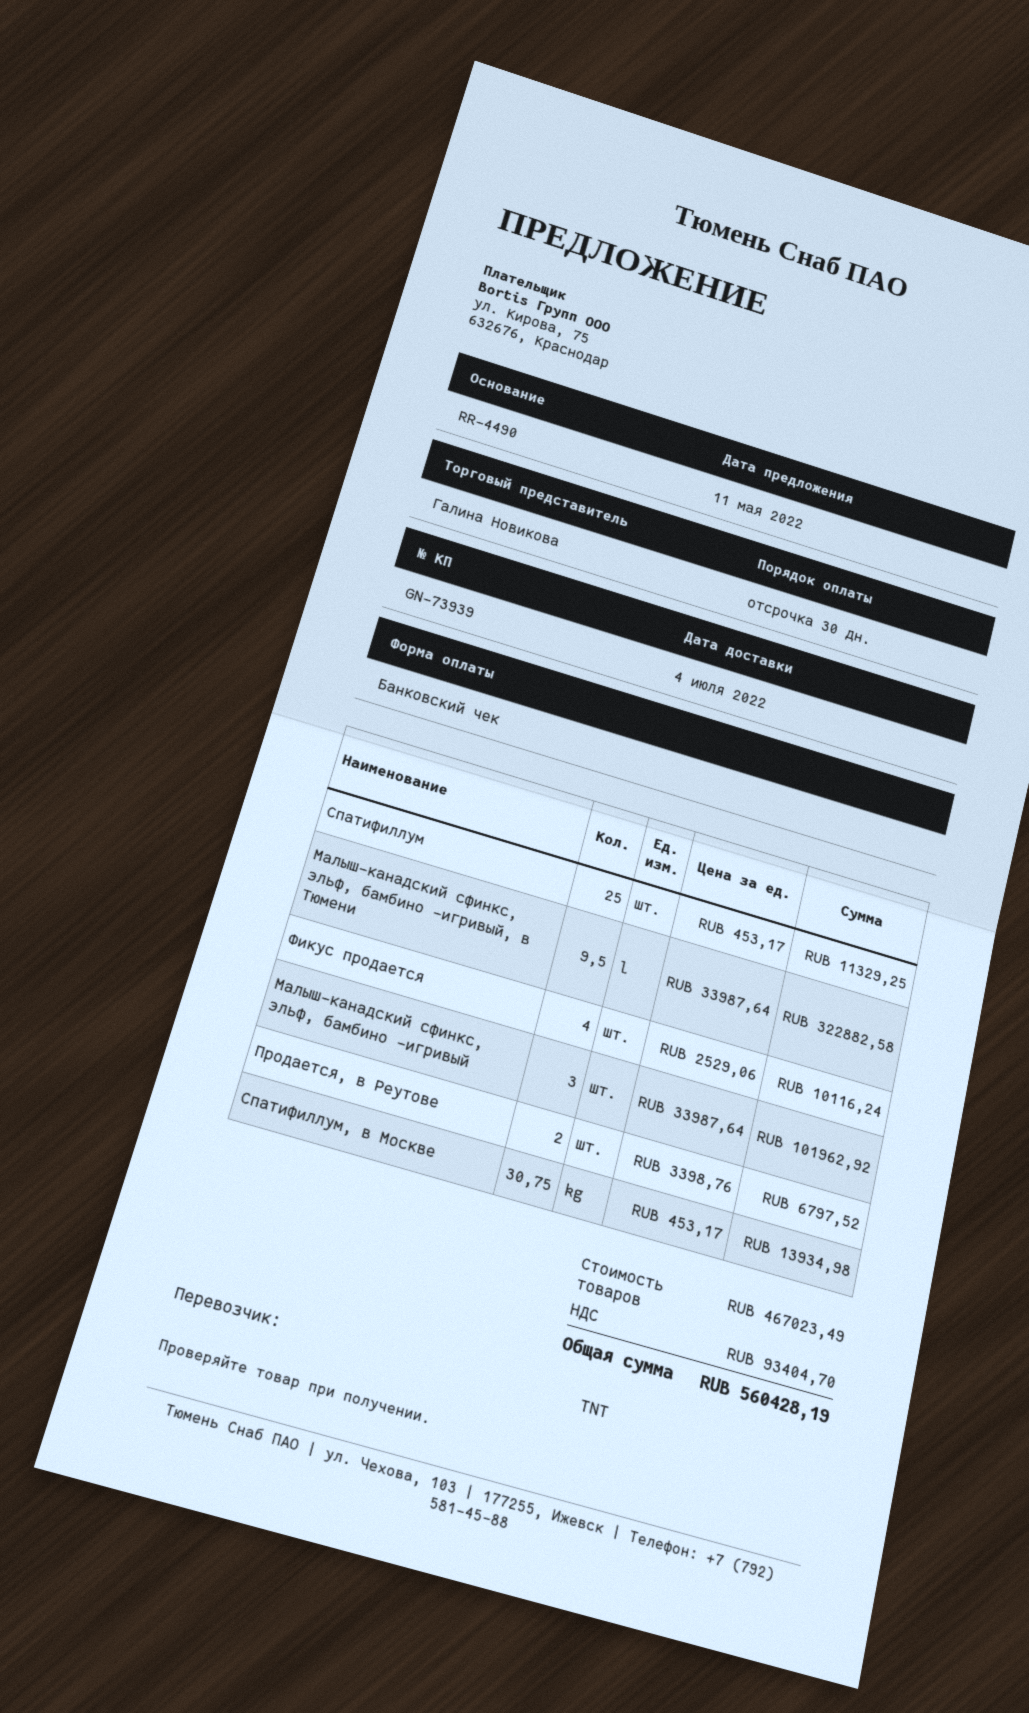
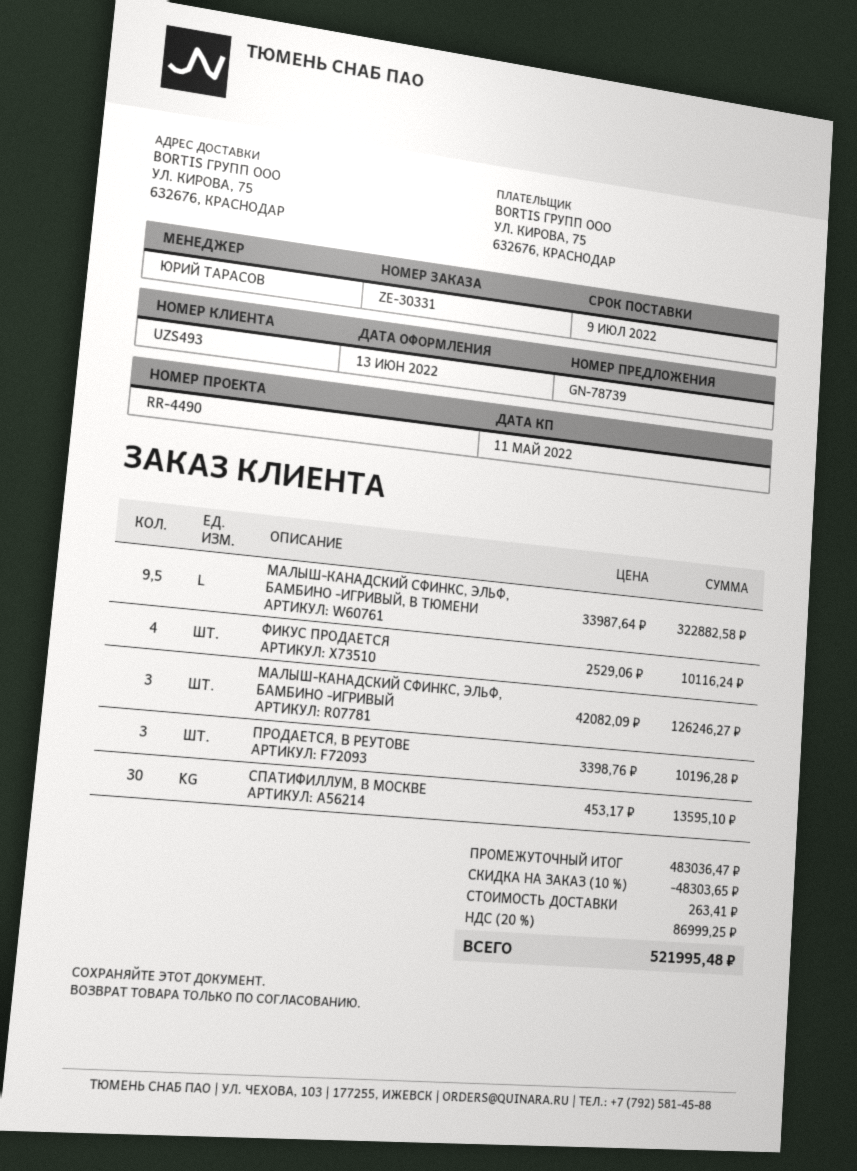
quote number: GN-73939 -> GN-78739
delivery date: 2022-07-04 -> 2022-07-09
sales rep: Галина Новикова -> ЮРИЙ ТАРАСОВ
Спатифиллум: 25 x 453.17 = 11329.25 -> none
Малыш-канадский сфинкс, эльф, бамбино -игривый: 3 x 33987.64 = 101962.92 -> 3 x 42082.09 = 126246.27
Продается, в Реутове: 2 x 3398.76 = 6797.52 -> 3 x 3398.76 = 10196.28
Спатифиллум, в Москве: 30.75 x 453.17 = 13934.98 -> 30 x 453.17 = 13595.10
subtotal: 467023.49 -> 483036.47
discount: none -> 10% = 48303.65
shipping: none -> 263.41
tax: 93404.70 -> 86999.25
total: 560428.19 -> 521995.48

